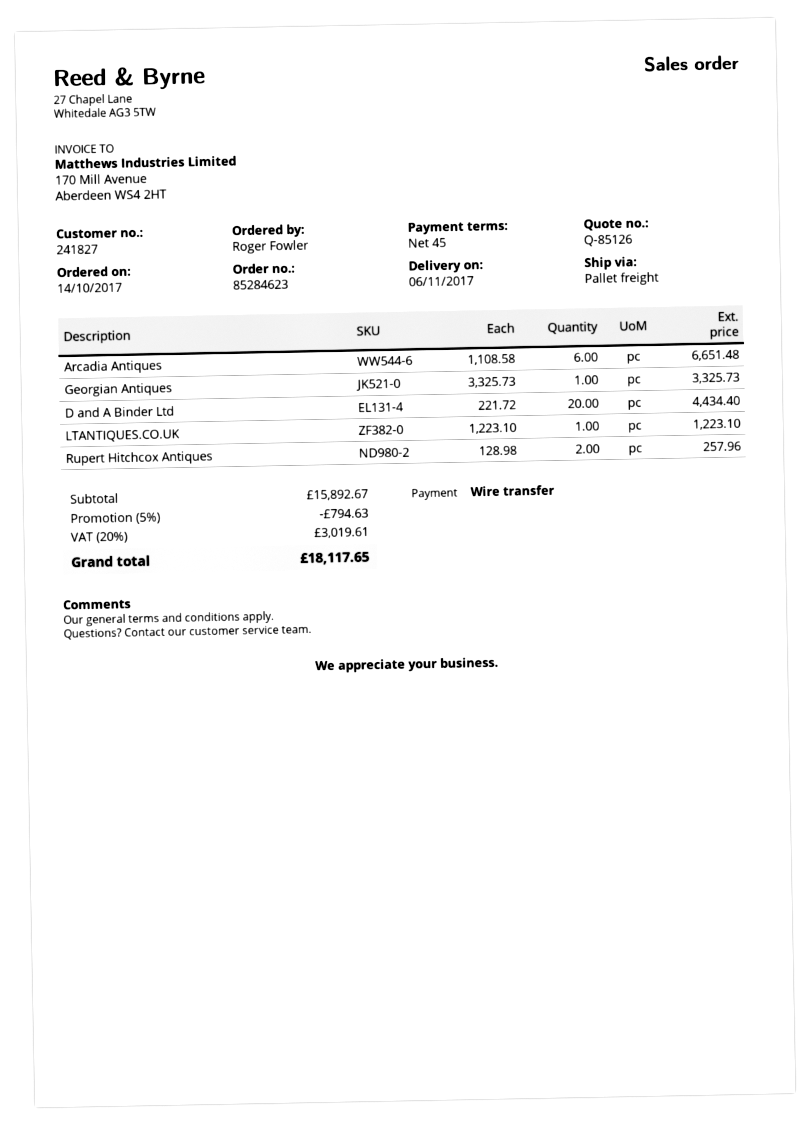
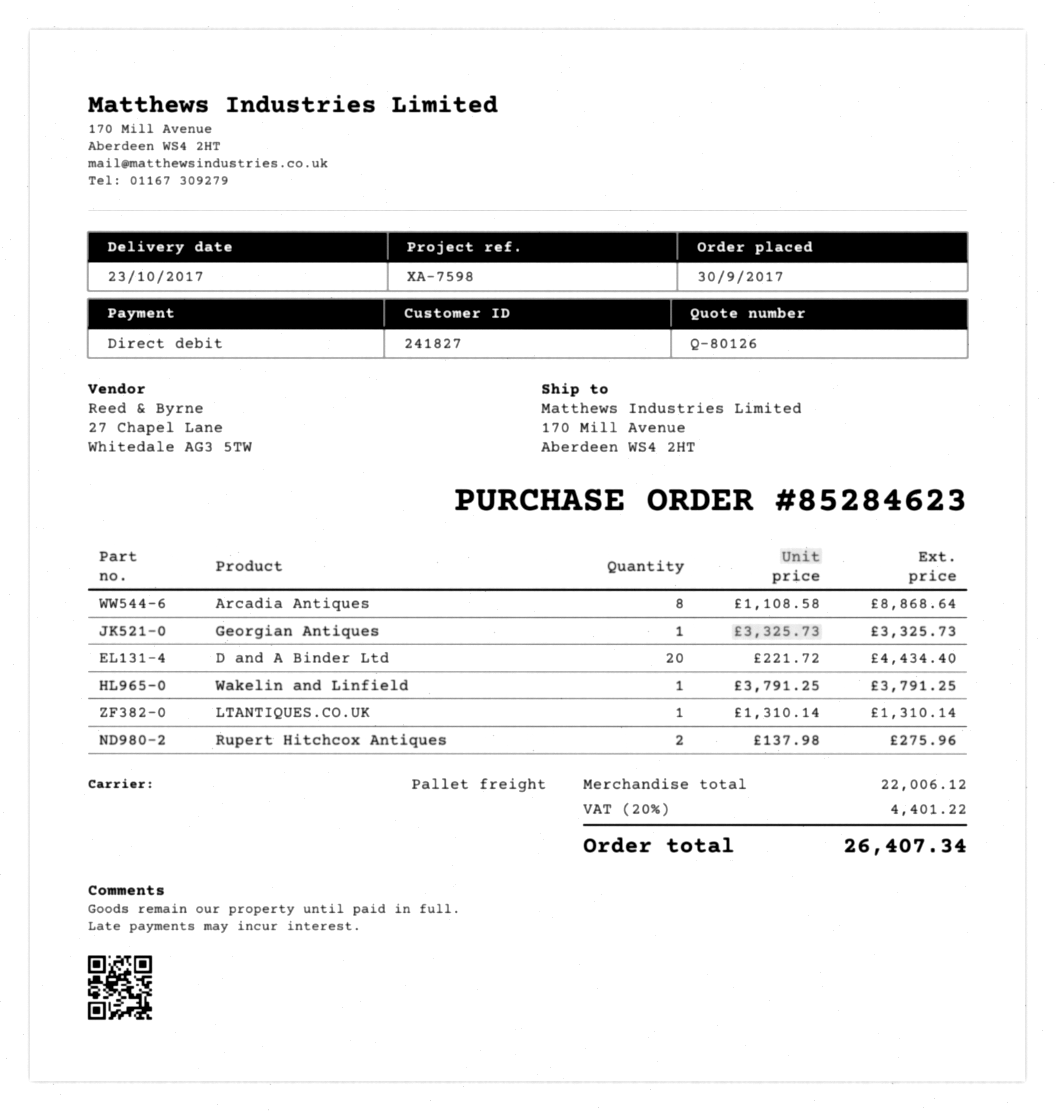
quote number: Q-85126 -> Q-80126
order date: 2017-10-14 -> 2017-09-30
delivery date: 2017-11-06 -> 2017-10-23
payment method: bank transfer -> direct debit
Arcadia Antiques: 6 x 1108.58 = 6651.48 -> 8 x 1108.58 = 8868.64
LTANTIQUES.CO.UK: 1 x 1223.10 = 1223.10 -> 1 x 1310.14 = 1310.14
Rupert Hitchcox Antiques: 2 x 128.98 = 257.96 -> 2 x 137.98 = 275.96
Wakelin and Linfield: none -> 1 x 3791.25 = 3791.25
subtotal: 15892.67 -> 22006.12
discount: 5% = 794.63 -> none
tax: 20% = 3019.61 -> 20% = 4401.22
total: 18117.65 -> 26407.34

